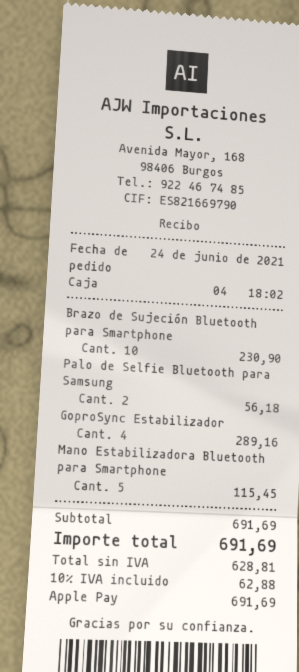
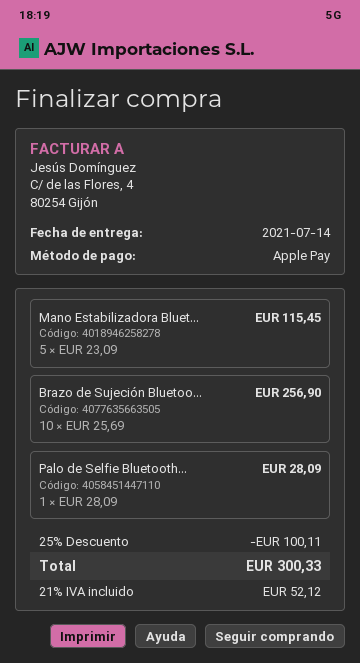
Brazo de Sujeción Bluetooth para Smartphone: 10 for 230.90 -> 10 for 256.90
Palo de Selfie Bluetooth para Samsung: 2 for 56.18 -> 1 for 28.09
GoproSync Estabilizador: 4 for 289.16 -> none
discount: none -> 25% = 100.11
tax: 10% = 62.88 -> 21% = 52.12
total: 691.69 -> 300.33

